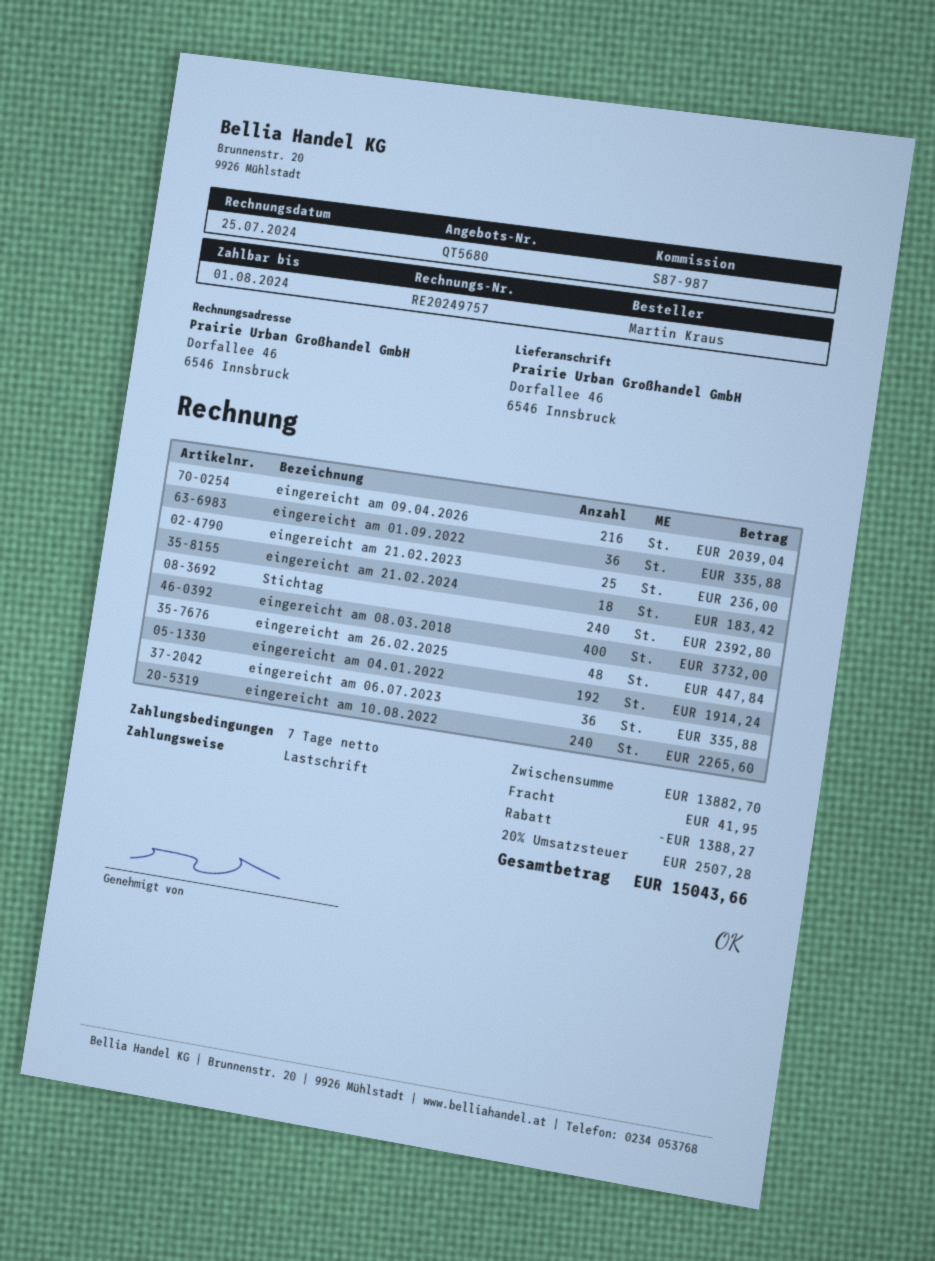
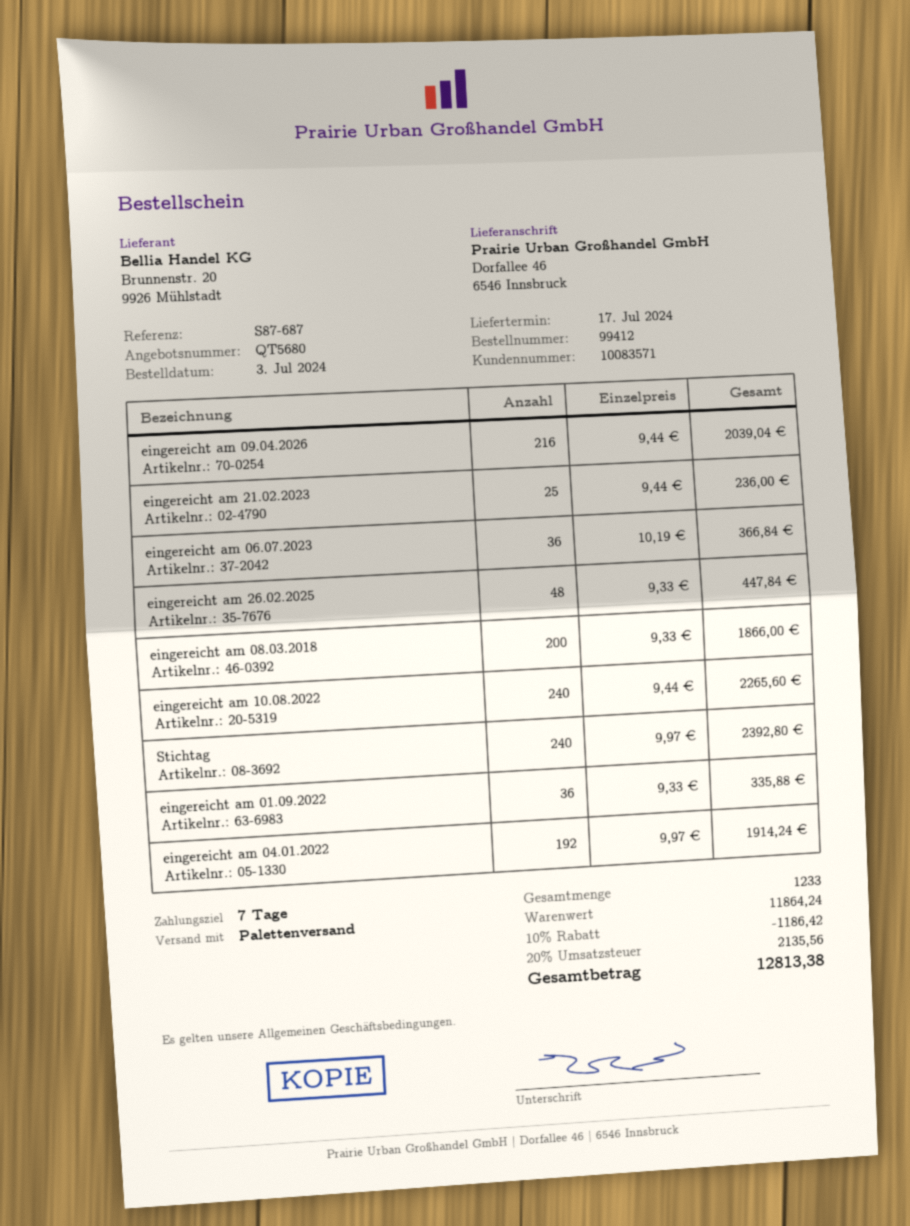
reference: S87-987 -> S87-687
eingereicht am 21.02.2024: 18 for 183.42 -> none
eingereicht am 08.03.2018: 400 for 3732.00 -> 200 for 1866.00
eingereicht am 06.07.2023: 36 for 335.88 -> 36 for 366.84
subtotal: 13882.70 -> 11864.24
discount: 1388.27 -> 1186.42
shipping: 41.95 -> none
tax: 20% = 2507.28 -> 20% = 2135.56
total: 15043.66 -> 12813.38

